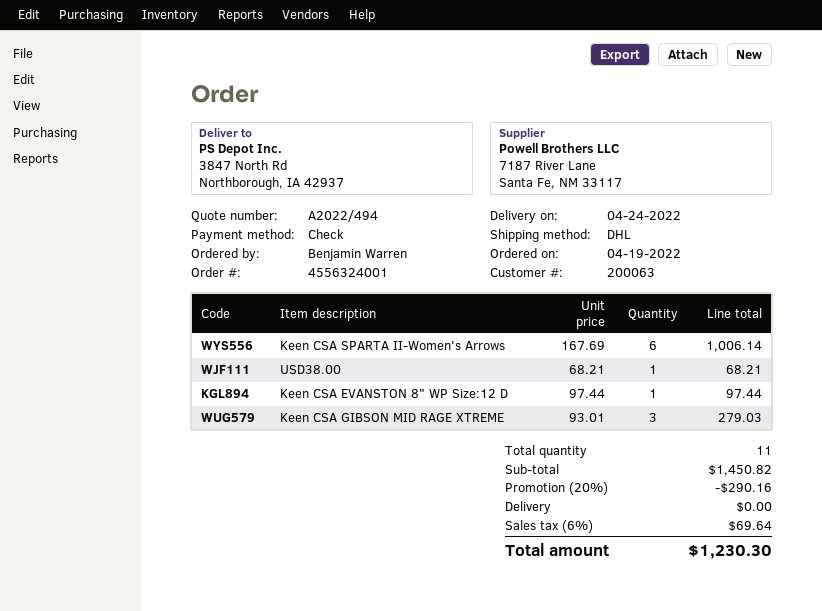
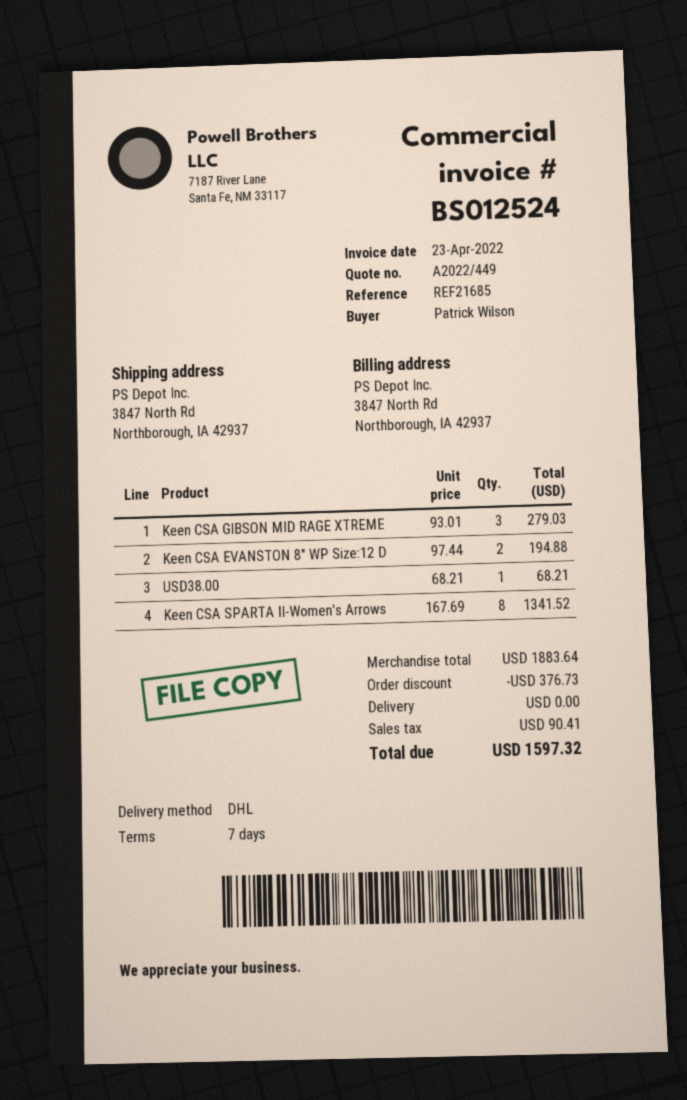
quote number: A2022/494 -> A2022/449
ordered by: Benjamin Warren -> Patrick Wilson
Keen CSA SPARTA II-Women's Arrows: 6 x 167.69 = 1006.14 -> 8 x 167.69 = 1341.52
Keen CSA EVANSTON 8" WP Size:12 D: 1 x 97.44 = 97.44 -> 2 x 97.44 = 194.88
subtotal: 1450.82 -> 1883.64
discount: 290.16 -> 376.73
tax: 69.64 -> 90.41
total: 1230.30 -> 1597.32

